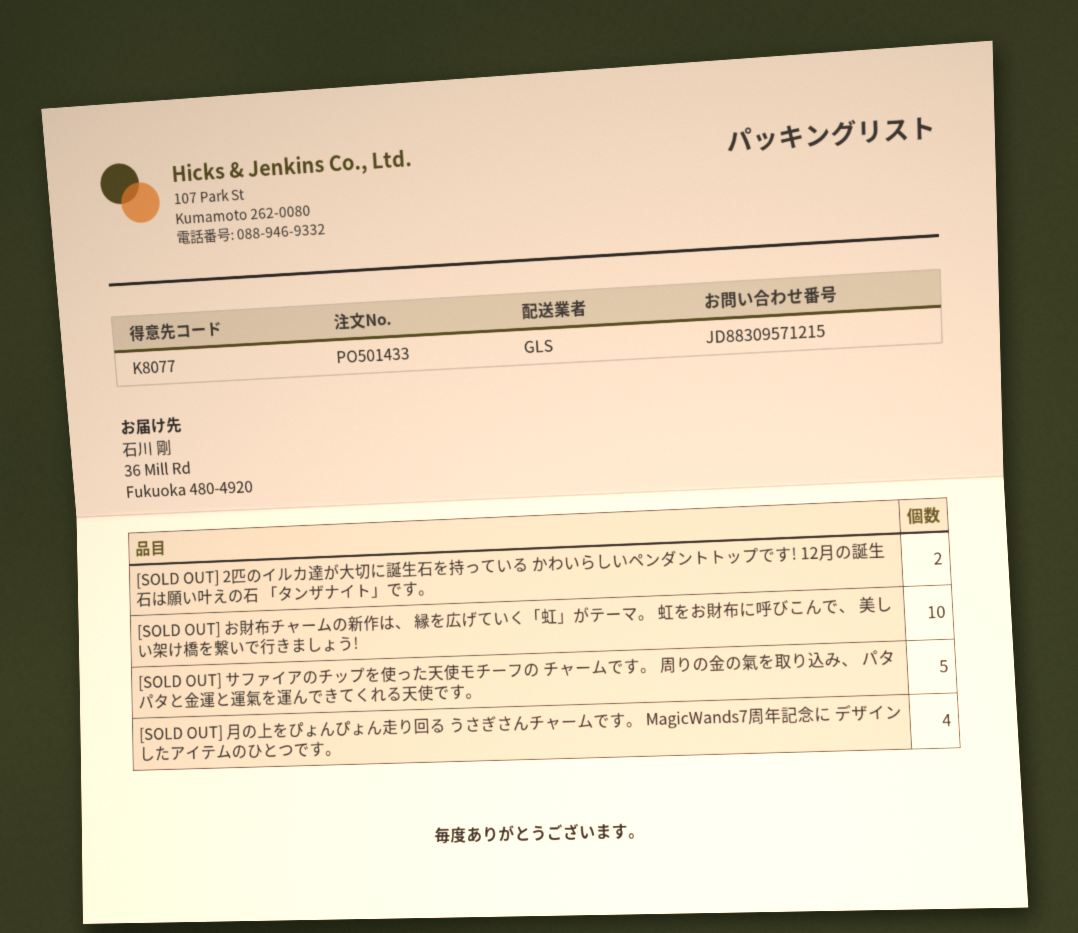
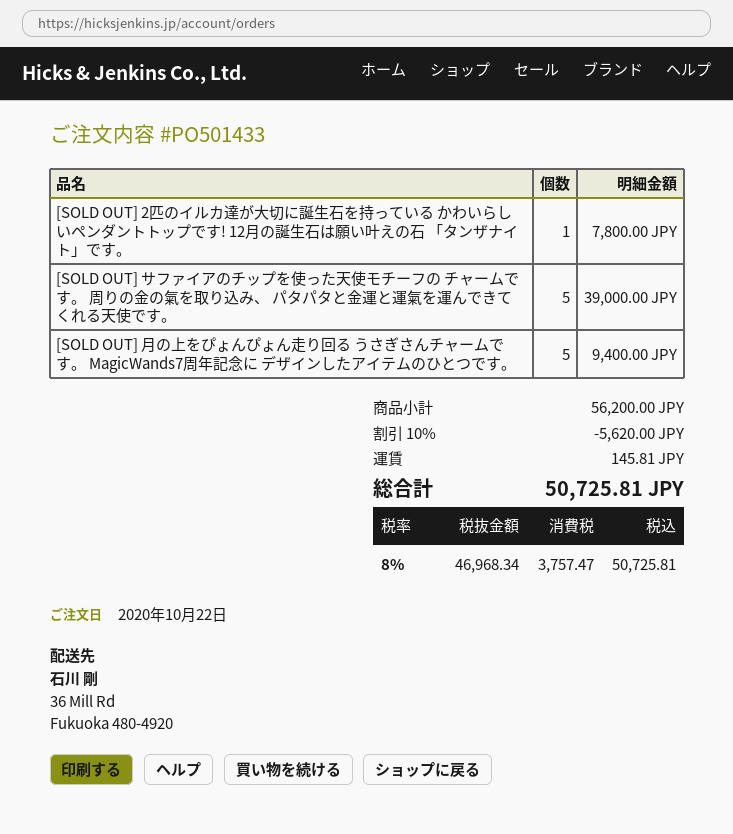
[SOLD OUT] 2匹のイルカ達が大切に誕生石を持っている かわいらしいペンダントトップです! 12月の誕生石は願い叶えの石 「タンザナイト」です。: 2 -> 1
[SOLD OUT] お財布チャームの新作は、 縁を広げていく「虹」がテーマ。 虹をお財布に呼びこんで、 美しい架け橋を繋いで行きましょう!: 10 -> none
[SOLD OUT] 月の上をぴょんぴょん走り回る うさぎさんチャームです。 MagicWands7周年記念に デザインしたアイテムのひとつです。: 4 -> 5

